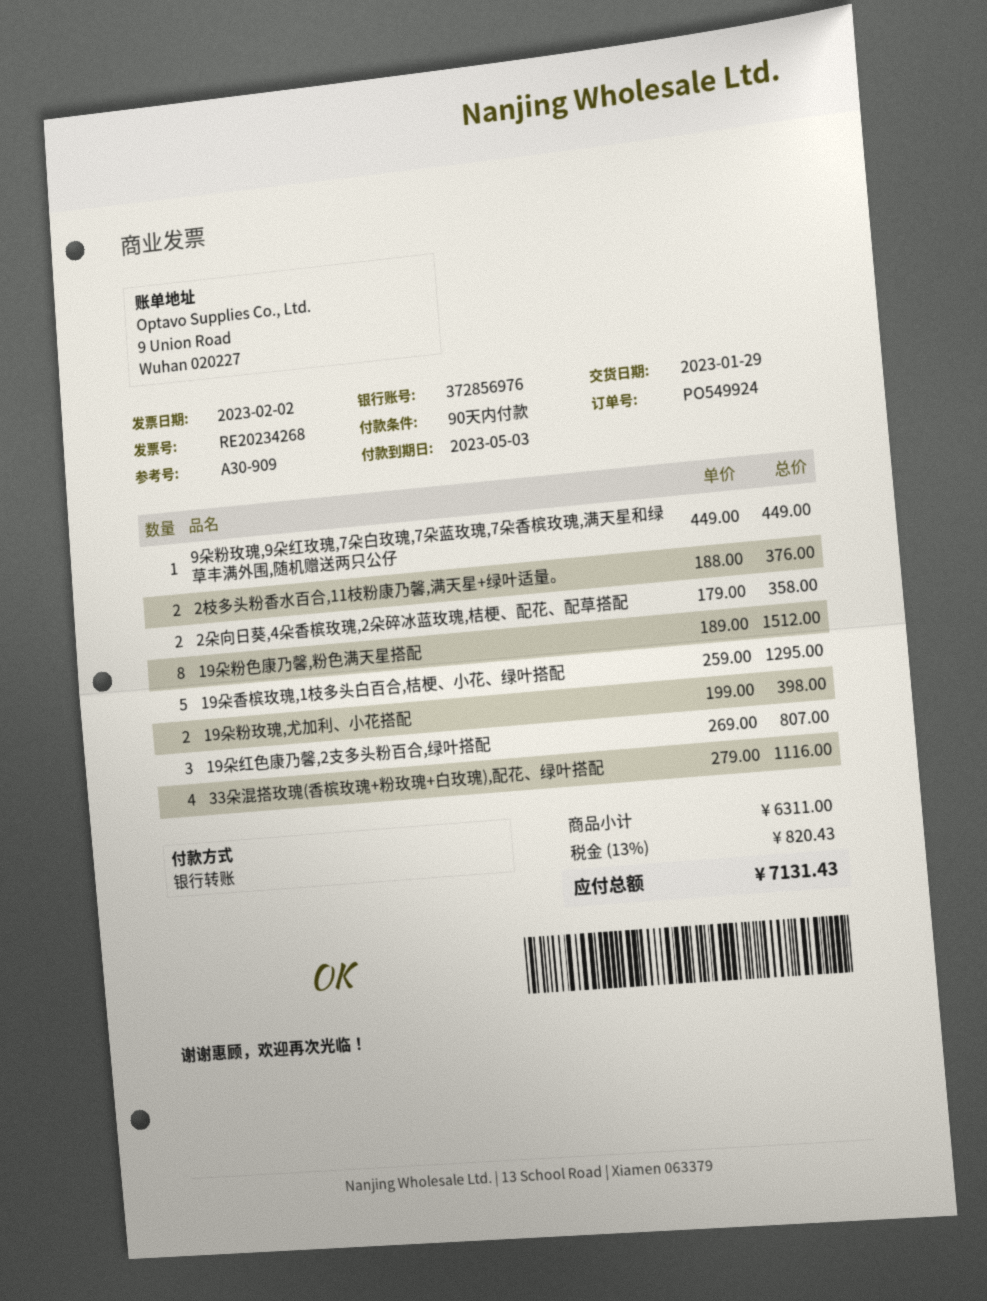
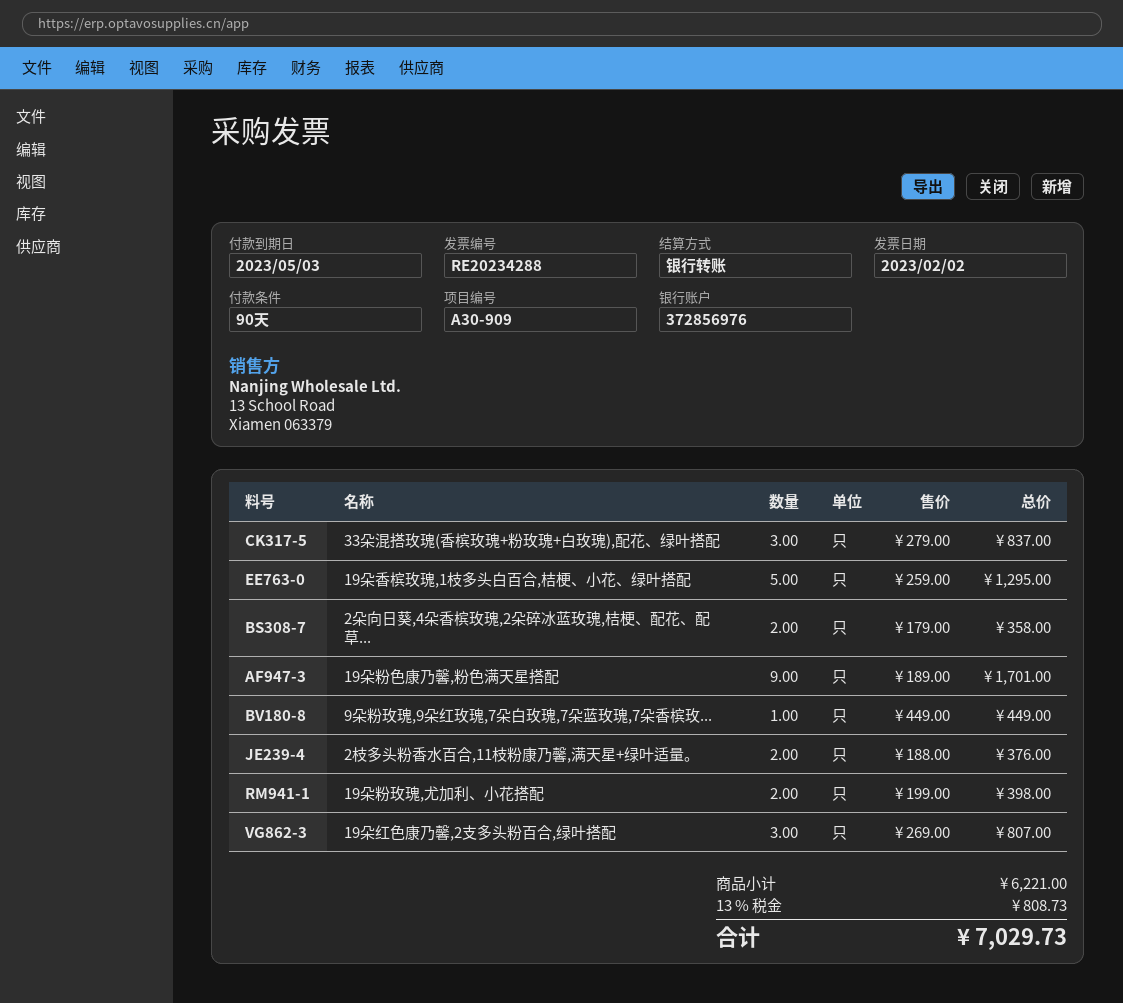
invoice number: RE20234268 -> RE20234288
19朵粉色康乃馨,粉色满天星搭配: 8 x 189.00 = 1512.00 -> 9 x 189.00 = 1701.00
33朵混搭玫瑰(香槟玫瑰+粉玫瑰+白玫瑰),配花、绿叶搭配: 4 x 279.00 = 1116.00 -> 3 x 279.00 = 837.00
subtotal: 6311.00 -> 6221.00
tax: 13% = 820.43 -> 13% = 808.73
total: 7131.43 -> 7029.73

